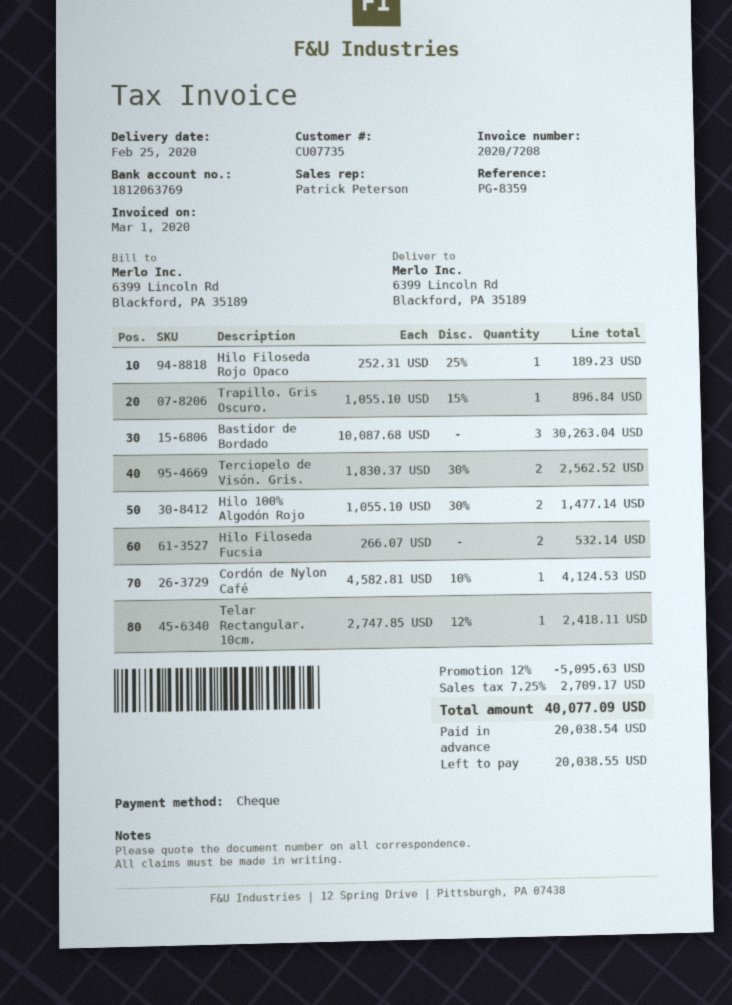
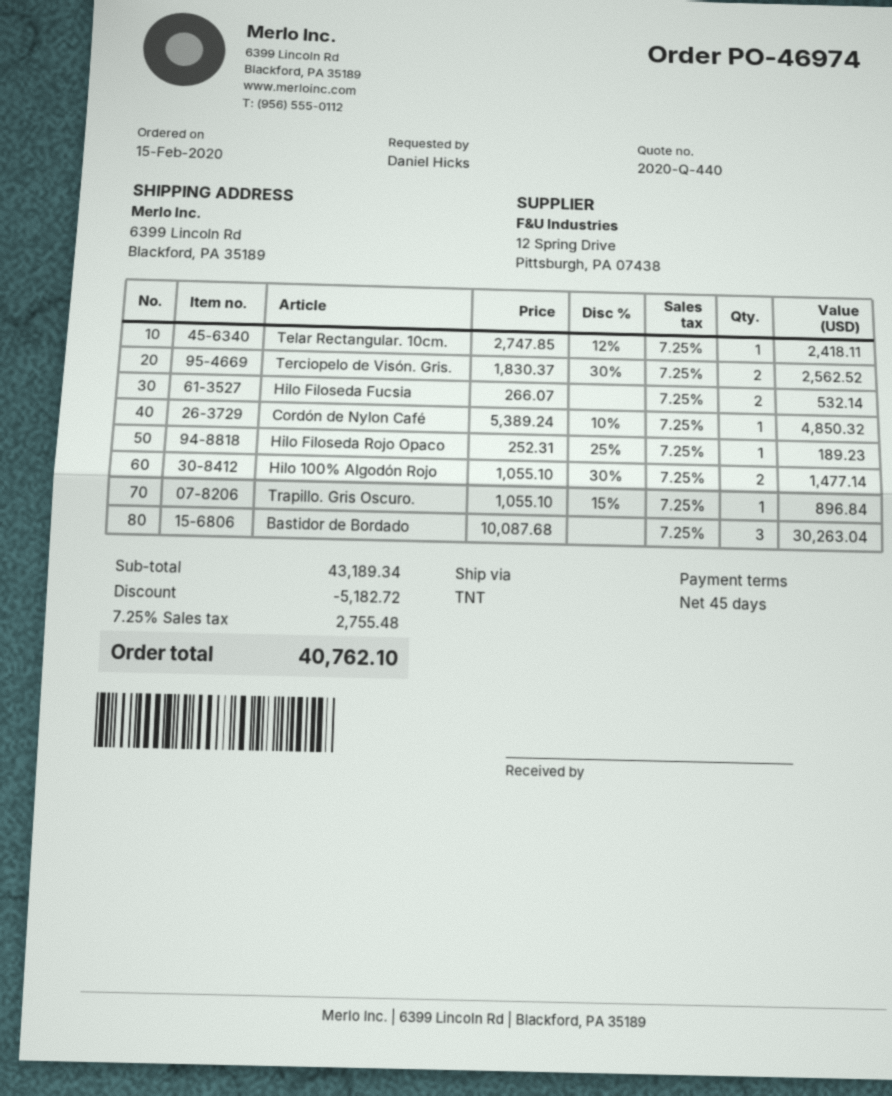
Cordón de Nylon Café: 1 x 4582.81 - 10% = 4124.53 -> 1 x 5389.24 - 10% = 4850.32
discount: 5095.63 -> 5182.72
tax: 7.25% = 2709.17 -> 7.25% = 2755.48
total: 40077.09 -> 40762.10

